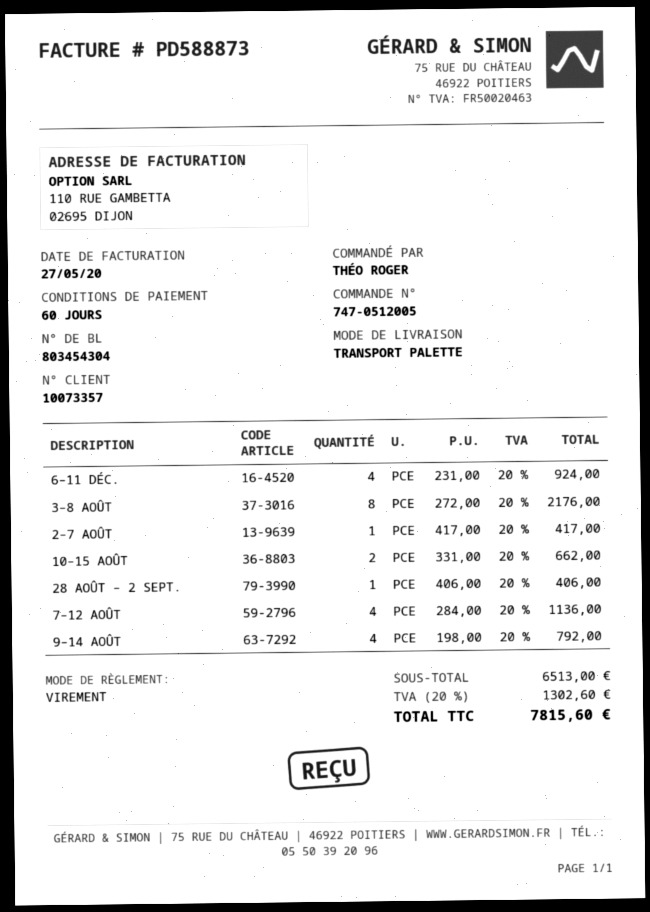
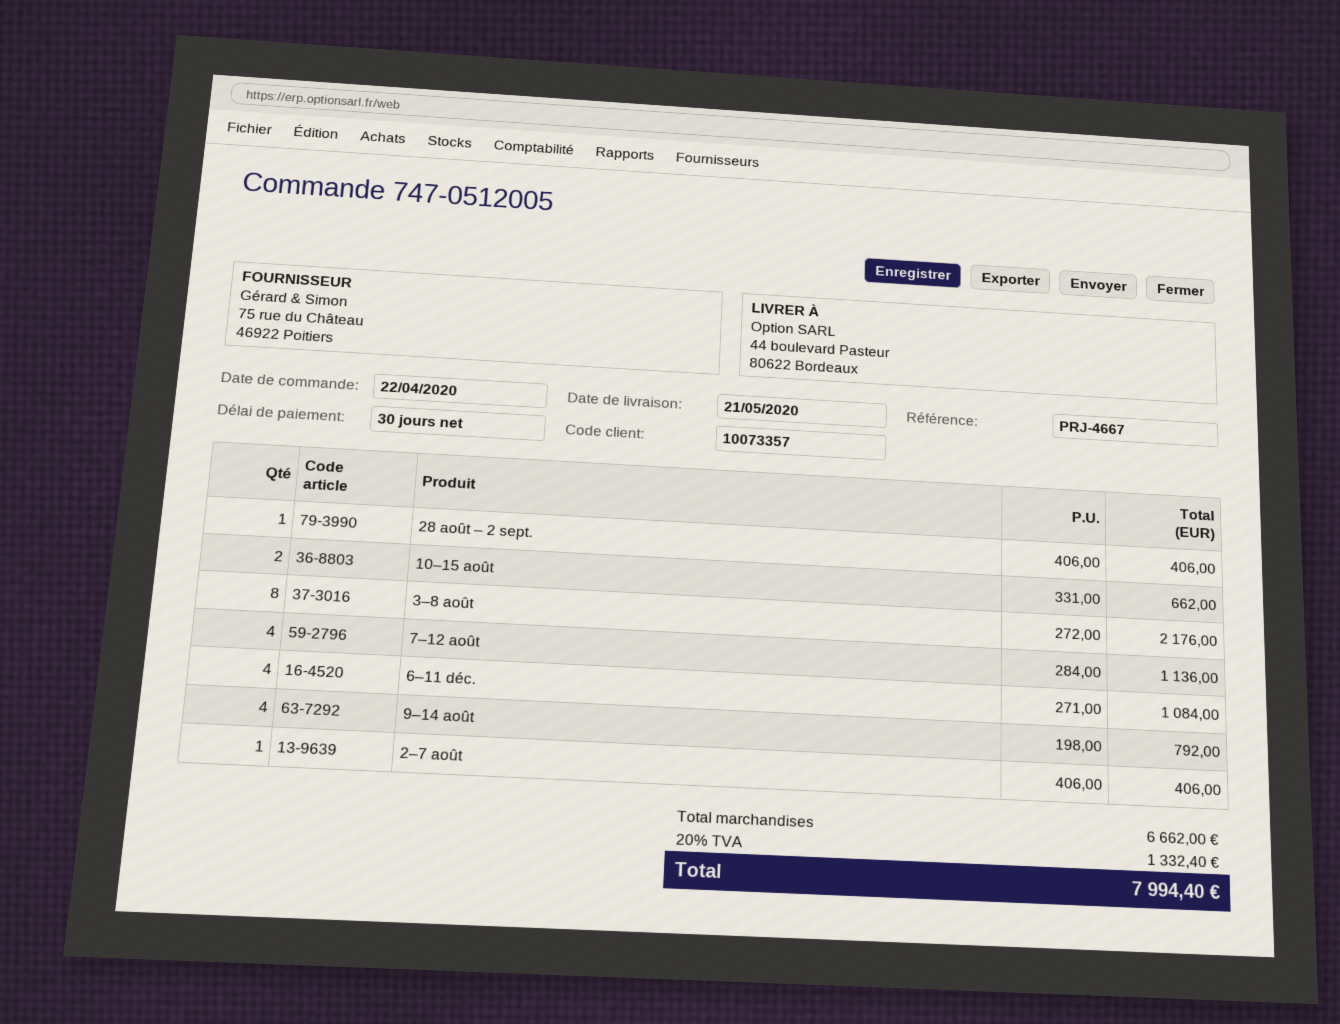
payment terms: 60 days -> 30 days
6–11 DÉC.: 4 x 231.00 = 924.00 -> 4 x 271.00 = 1084.00
2–7 AOÛT: 1 x 417.00 = 417.00 -> 1 x 406.00 = 406.00
subtotal: 6513.00 -> 6662.00
tax: 20% = 1302.60 -> 20% = 1332.40
total: 7815.60 -> 7994.40

